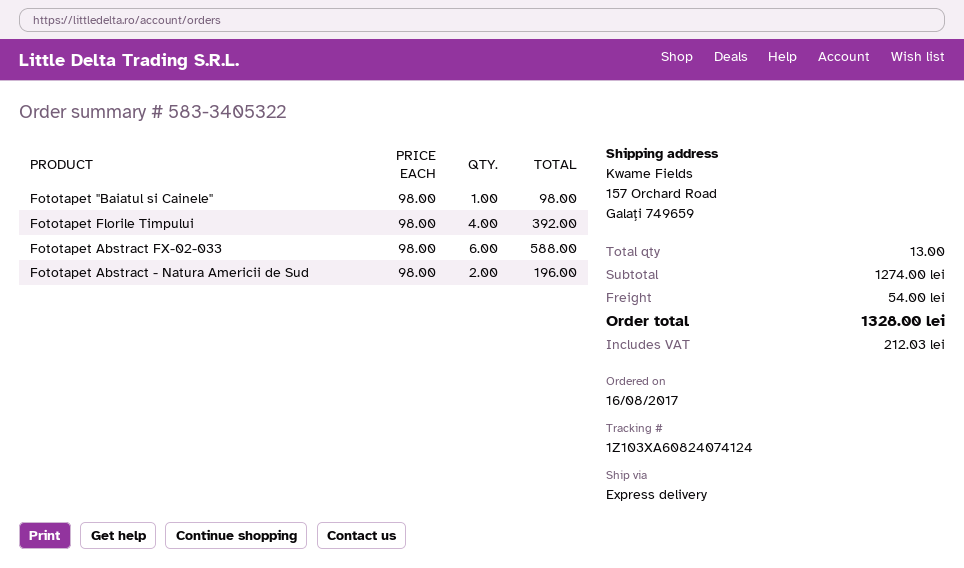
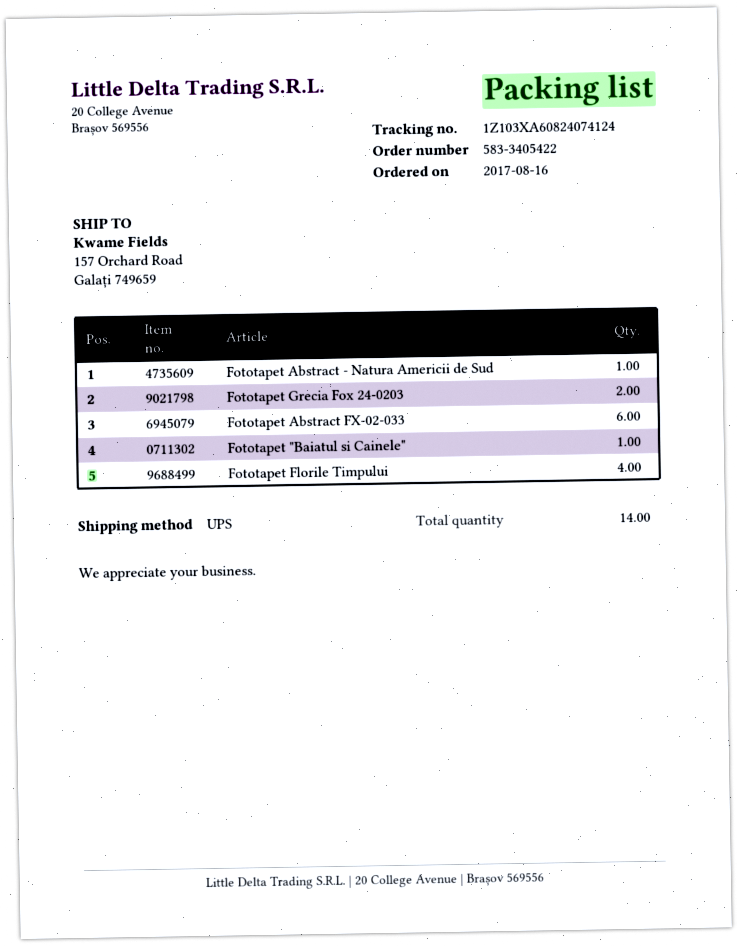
order number: 583-3405322 -> 583-3405422
shipping method: express -> UPS
Fototapet Abstract - Natura Americii de Sud: 2 -> 1
Fototapet Grecia Fox 24-0203: none -> 2
total quantity: 13 -> 14

